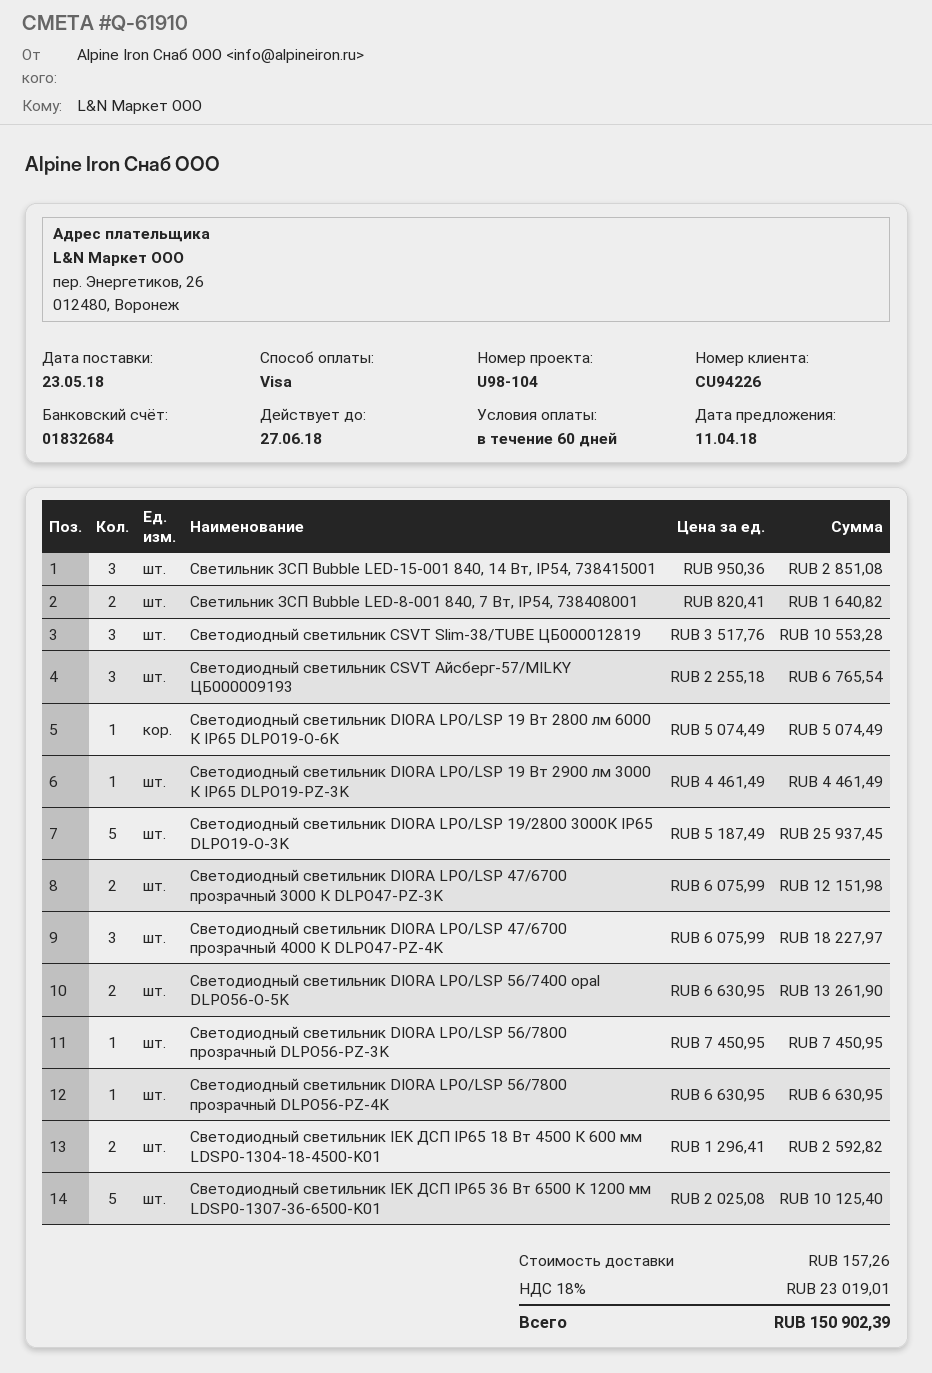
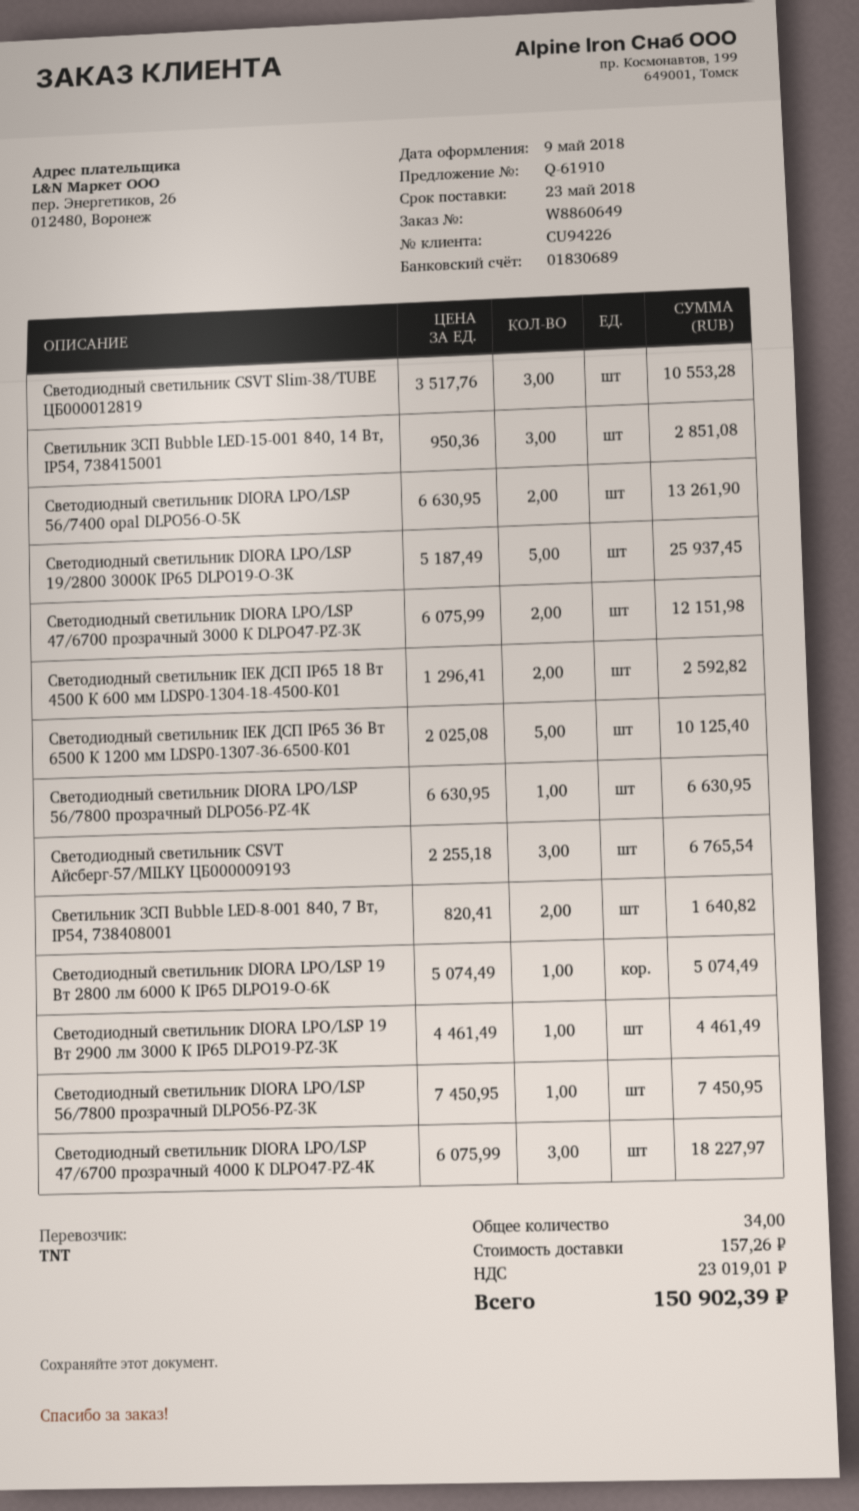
bank account: 01832684 -> 01830689

